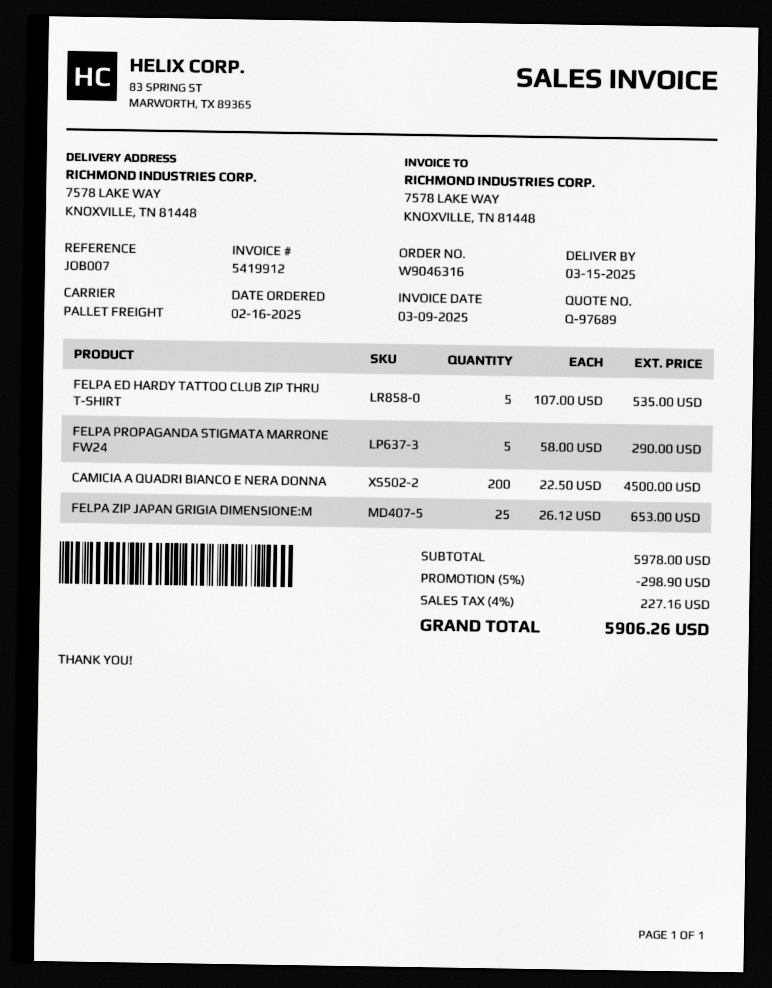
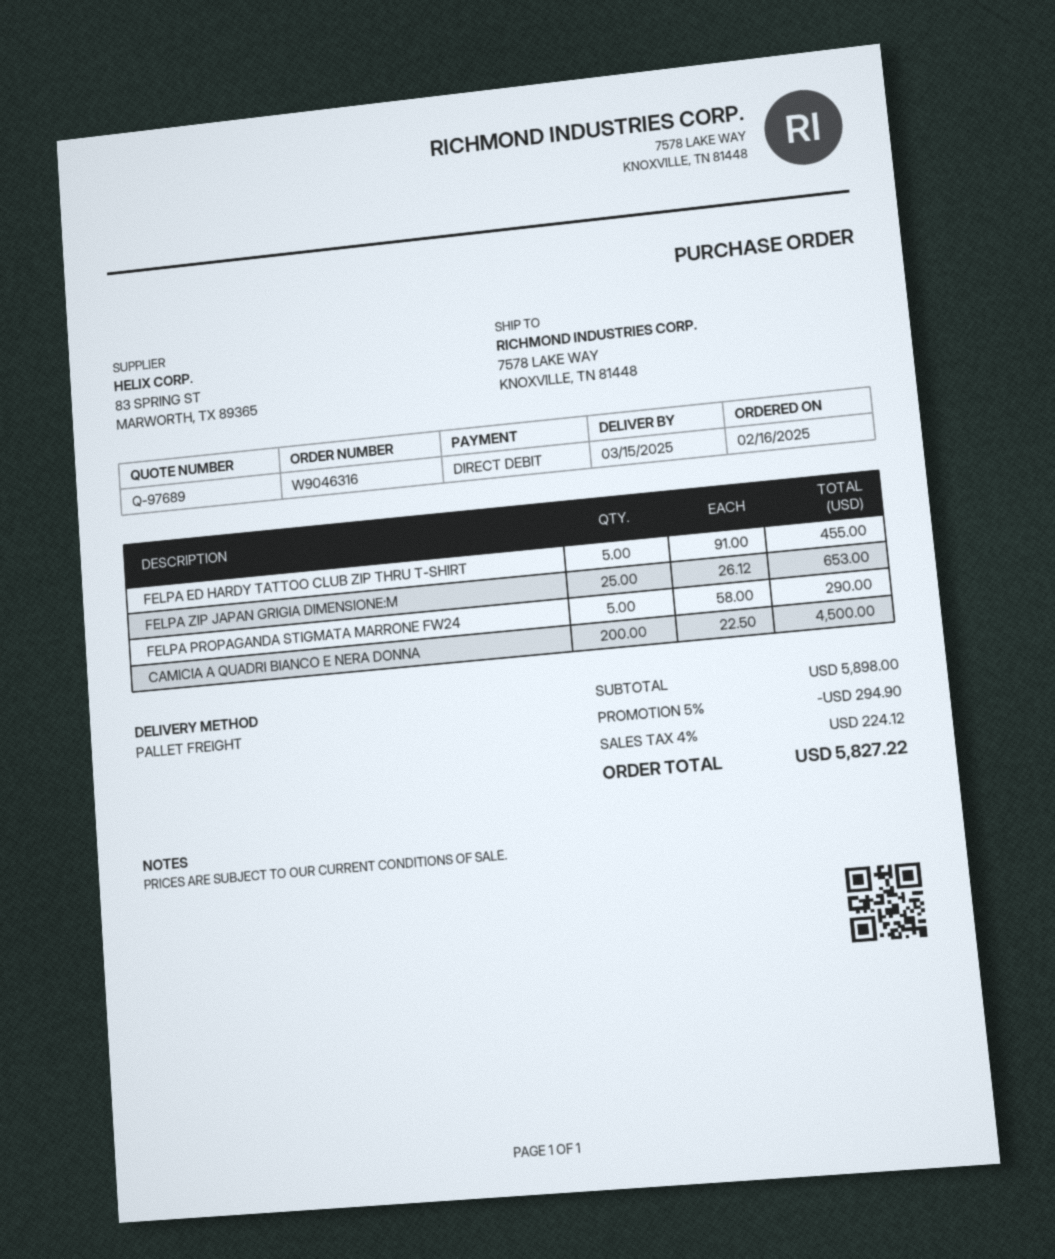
FELPA ED HARDY TATTOO CLUB ZIP THRU T-SHIRT: 5 x 107.00 = 535.00 -> 5 x 91.00 = 455.00
subtotal: 5978.00 -> 5898.00
discount: 5% = 298.90 -> 5% = 294.90
tax: 4% = 227.16 -> 4% = 224.12
total: 5906.26 -> 5827.22

